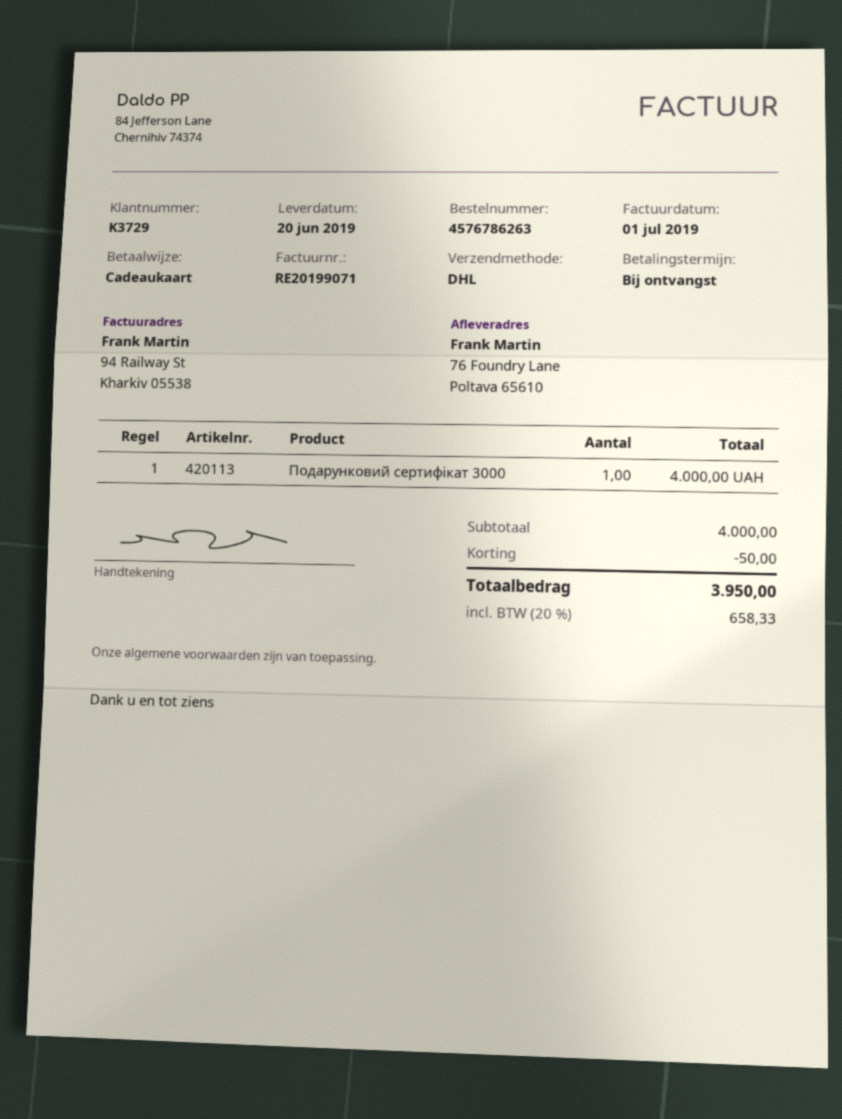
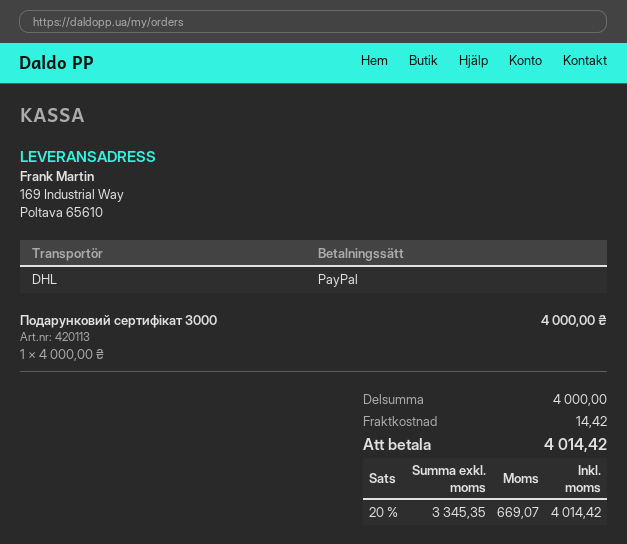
payment method: gift card -> PayPal
ship to: 76 Foundry Lane, Poltava 65610 -> 169 Industrial Way, Poltava 65610
discount: 50.00 -> none
shipping: none -> 14.42
tax: 20% = 658.33 -> 20% = 669.07
total: 3950.00 -> 4014.42

